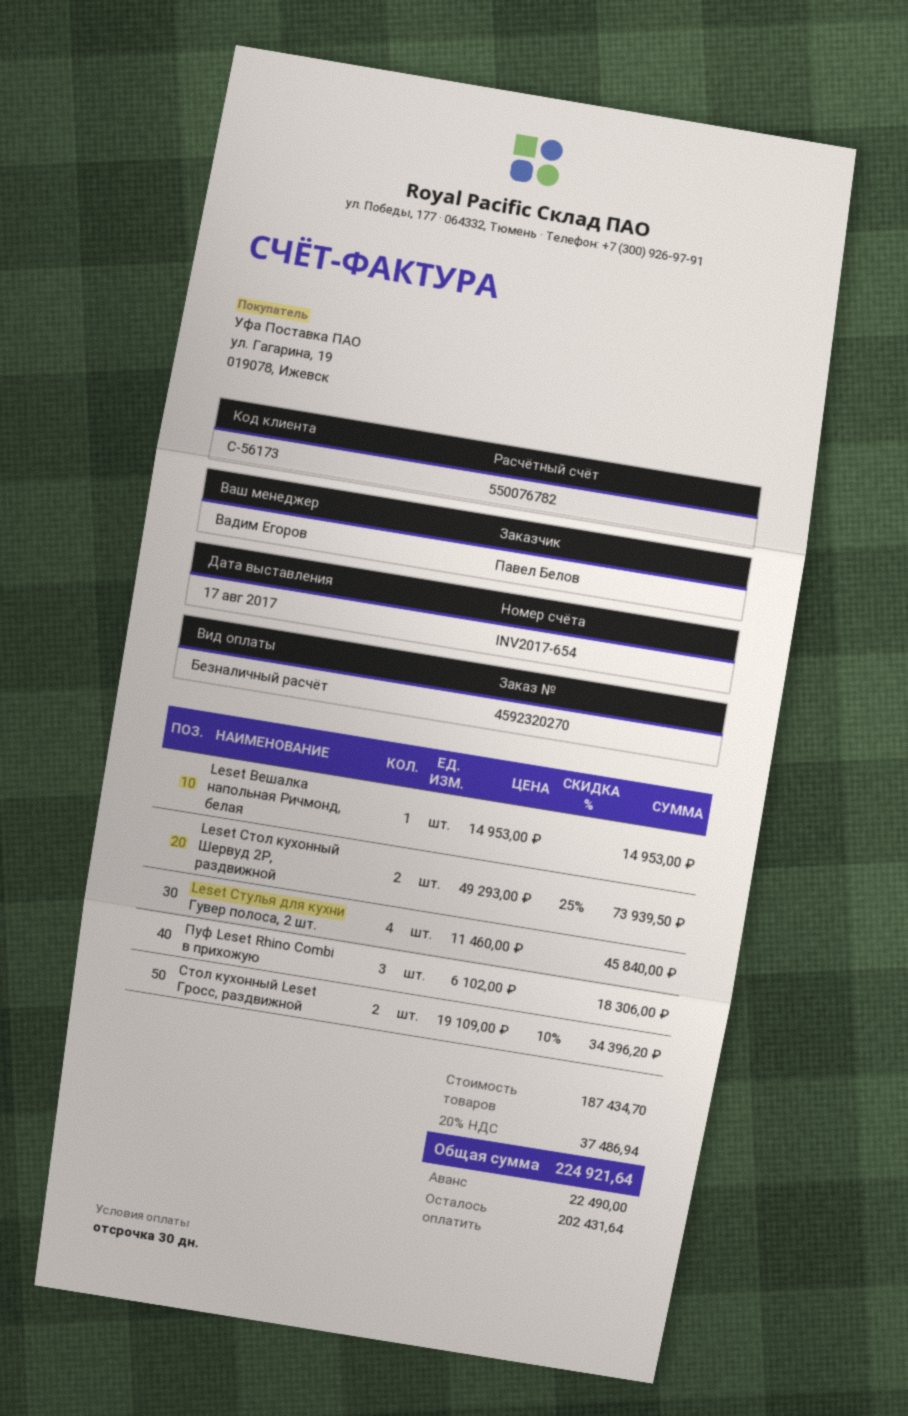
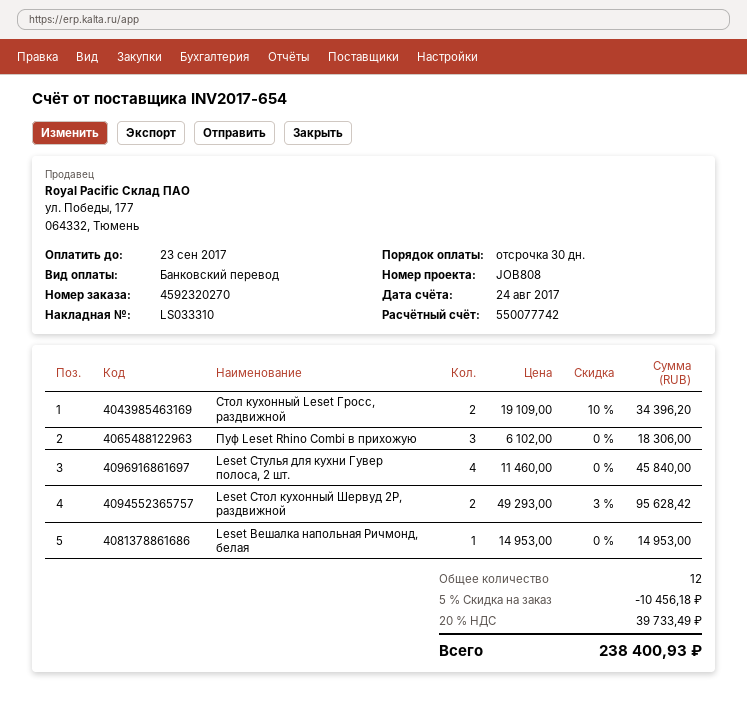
invoice date: 2017-08-17 -> 2017-08-24
bank account: 550076782 -> 550077742
Leset Стол кухонный Шервуд 2Р, раздвижной: 2 x 49293.00 - 25% = 73939.50 -> 2 x 49293.00 - 3% = 95628.42
discount: none -> 5% = 10456.18
tax: 20% = 37486.94 -> 20% = 39733.49
total: 224921.64 -> 238400.93

